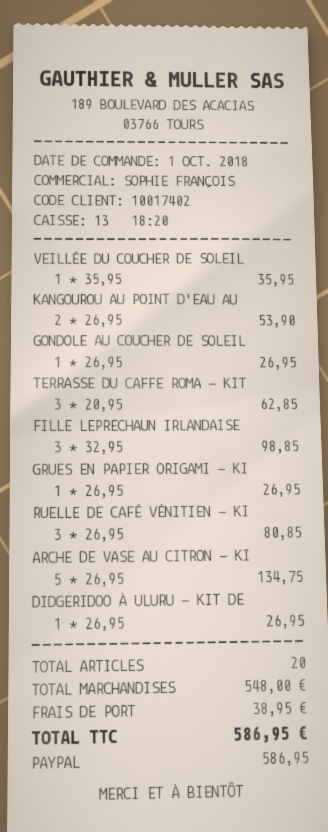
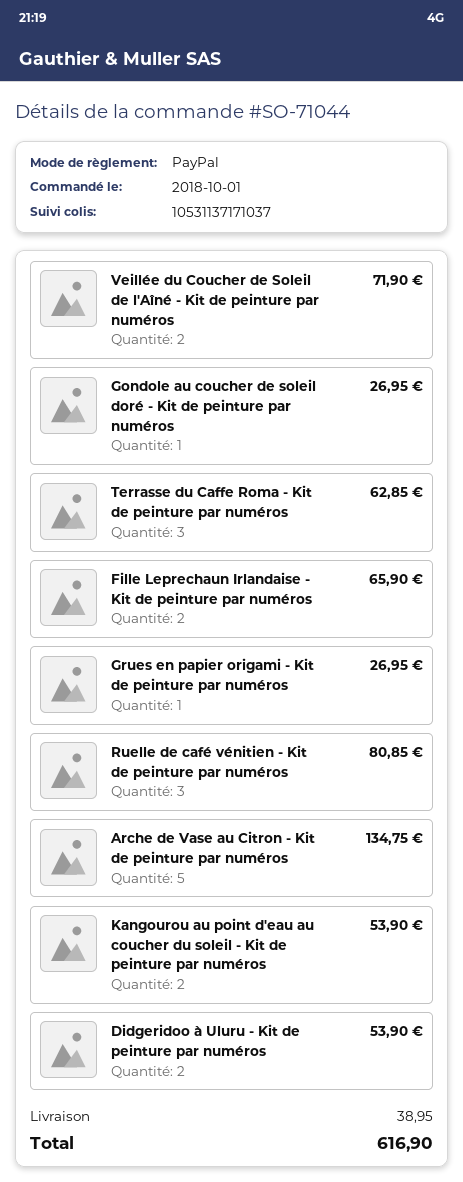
VEILLÉE DU COUCHER DE SOLEIL: 1 for 35.95 -> 2 for 71.90
FILLE LEPRECHAUN IRLANDAISE: 3 for 98.85 -> 2 for 65.90
DIDGERIDOO À ULURU - KIT DE: 1 for 26.95 -> 2 for 53.90
total: 586.95 -> 616.90

